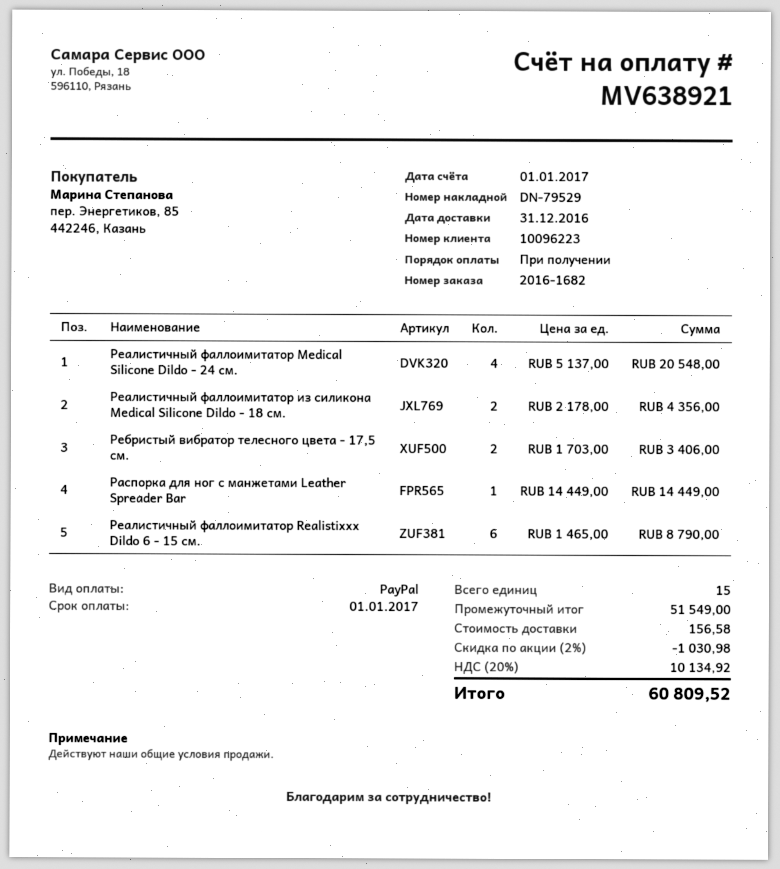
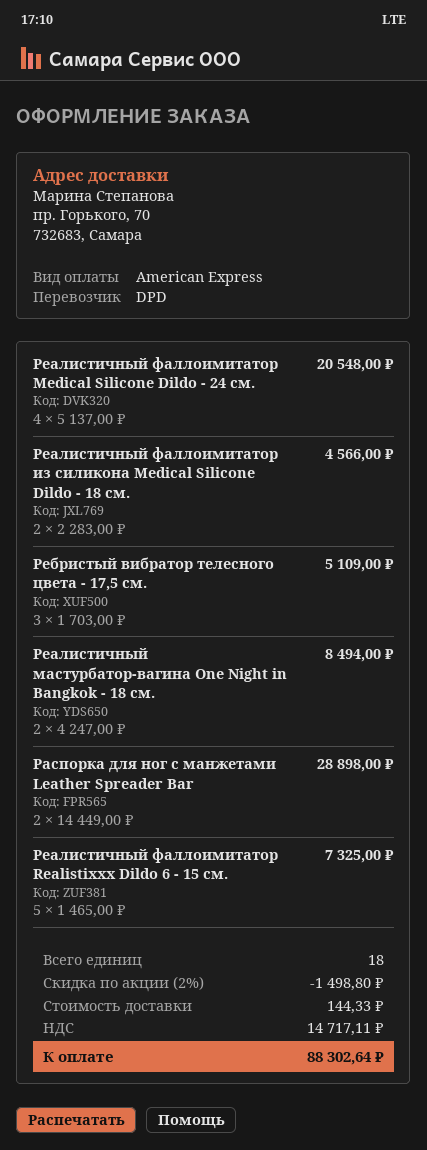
payment method: PayPal -> American Express
Реалистичный фаллоимитатор из силикона Medical Silicone Dildo - 18 см.: 2 x 2178.00 = 4356.00 -> 2 x 2283.00 = 4566.00
Ребристый вибратор телесного цвета - 17,5 см.: 2 x 1703.00 = 3406.00 -> 3 x 1703.00 = 5109.00
Распорка для ног с манжетами Leather Spreader Bar: 1 x 14449.00 = 14449.00 -> 2 x 14449.00 = 28898.00
Реалистичный фаллоимитатор Realistixxx Dildo 6 - 15 см.: 6 x 1465.00 = 8790.00 -> 5 x 1465.00 = 7325.00
Реалистичный мастурбатор-вагина One Night in Bangkok - 18 см.: none -> 2 x 4247.00 = 8494.00
total quantity: 15 -> 18
discount: 2% = 1030.98 -> 2% = 1498.80
shipping: 156.58 -> 144.33
tax: 10134.92 -> 14717.11
total: 60809.52 -> 88302.64

